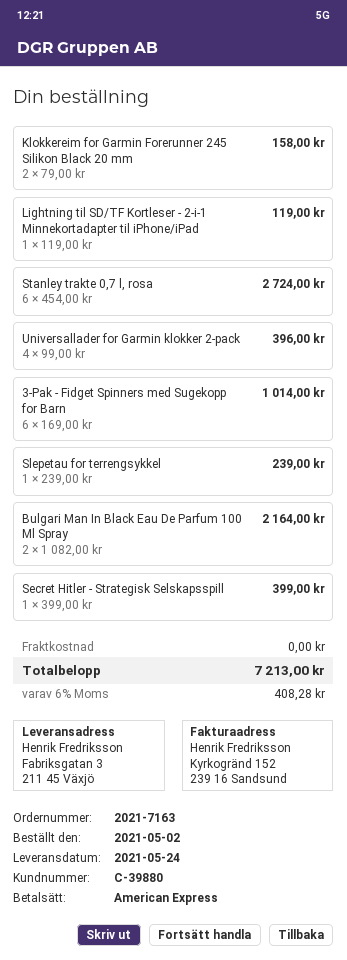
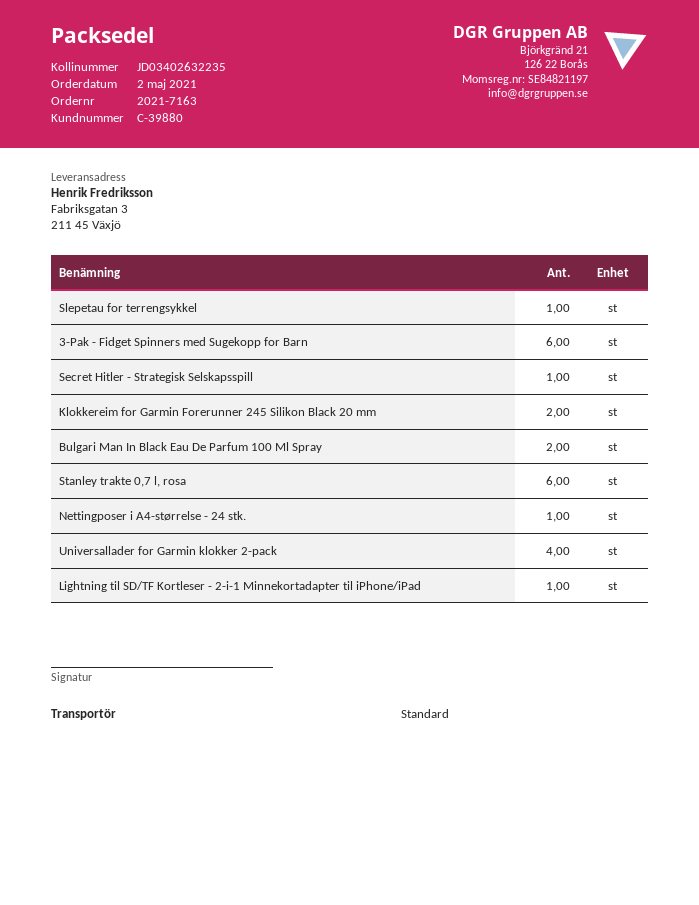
Nettingposer i A4-størrelse - 24 stk.: none -> 1

